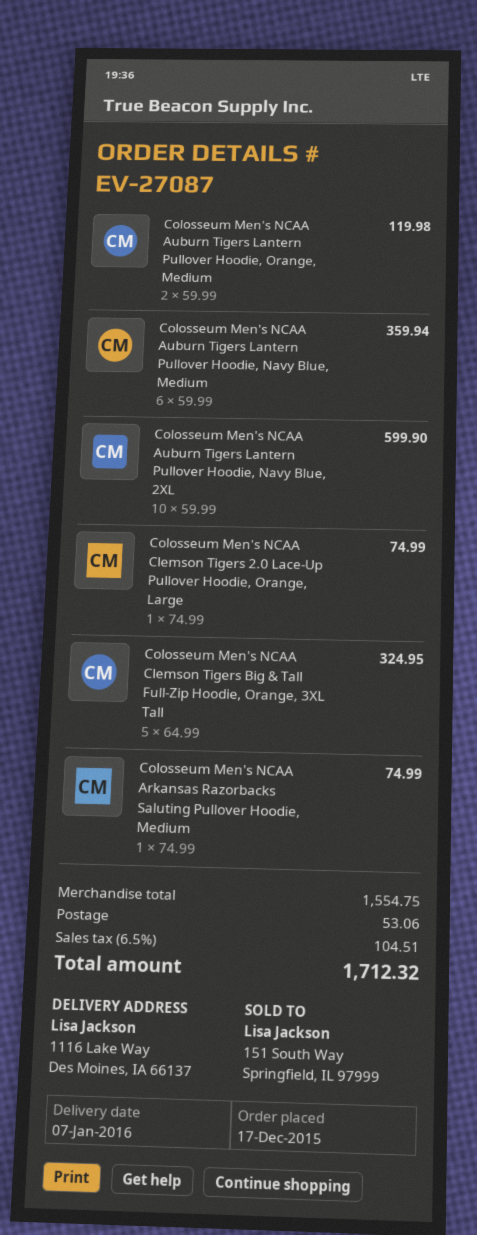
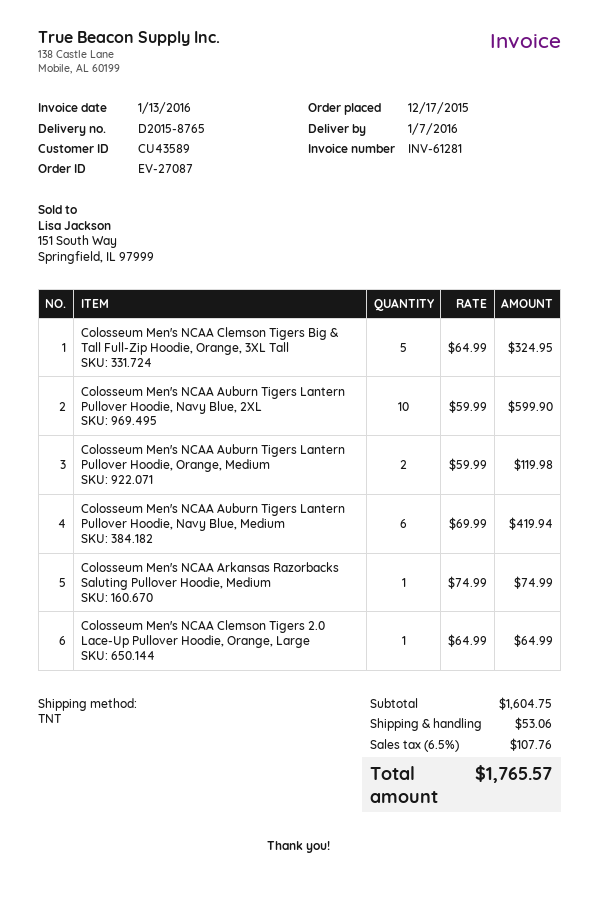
Colosseum Men's NCAA Auburn Tigers Lantern Pullover Hoodie, Navy Blue, Medium: 6 x 59.99 = 359.94 -> 6 x 69.99 = 419.94
Colosseum Men's NCAA Clemson Tigers 2.0 Lace-Up Pullover Hoodie, Orange, Large: 1 x 74.99 = 74.99 -> 1 x 64.99 = 64.99
subtotal: 1554.75 -> 1604.75
tax: 6.5% = 104.51 -> 6.5% = 107.76
total: 1712.32 -> 1765.57

